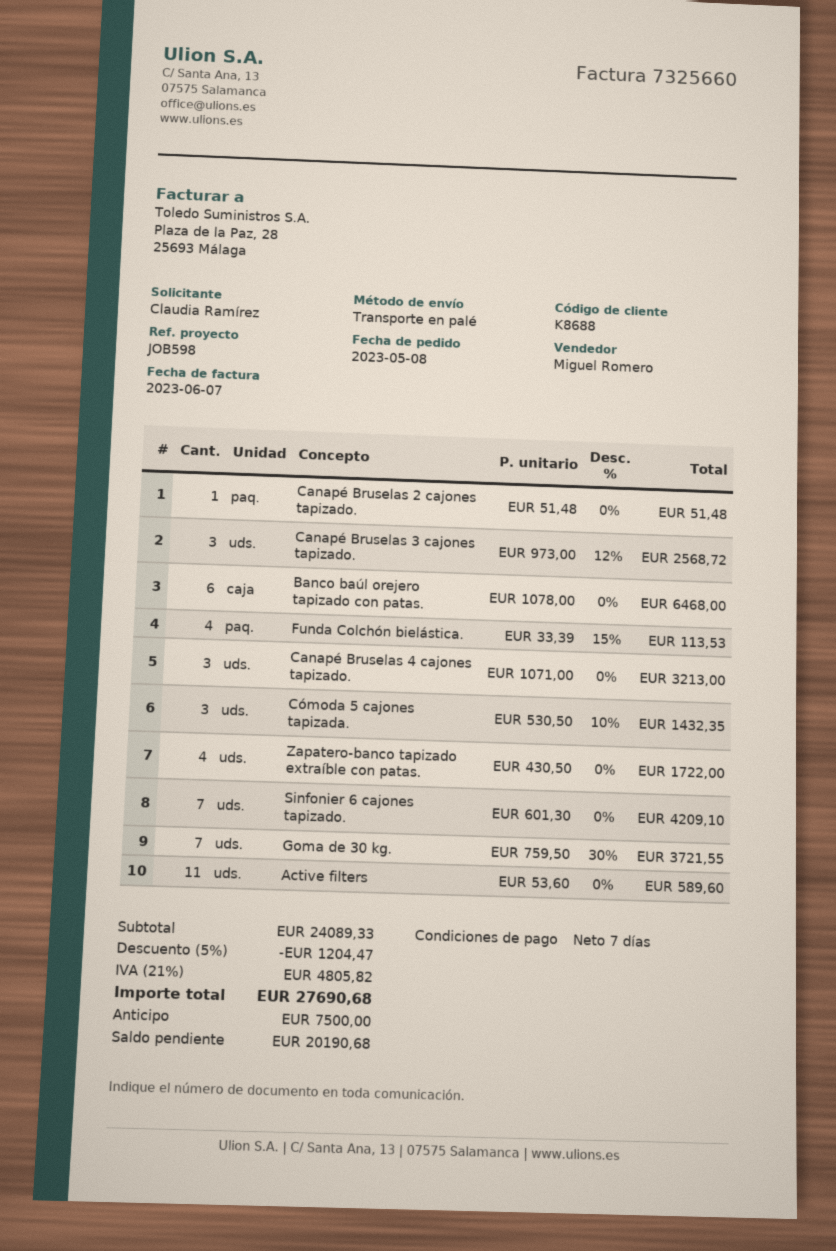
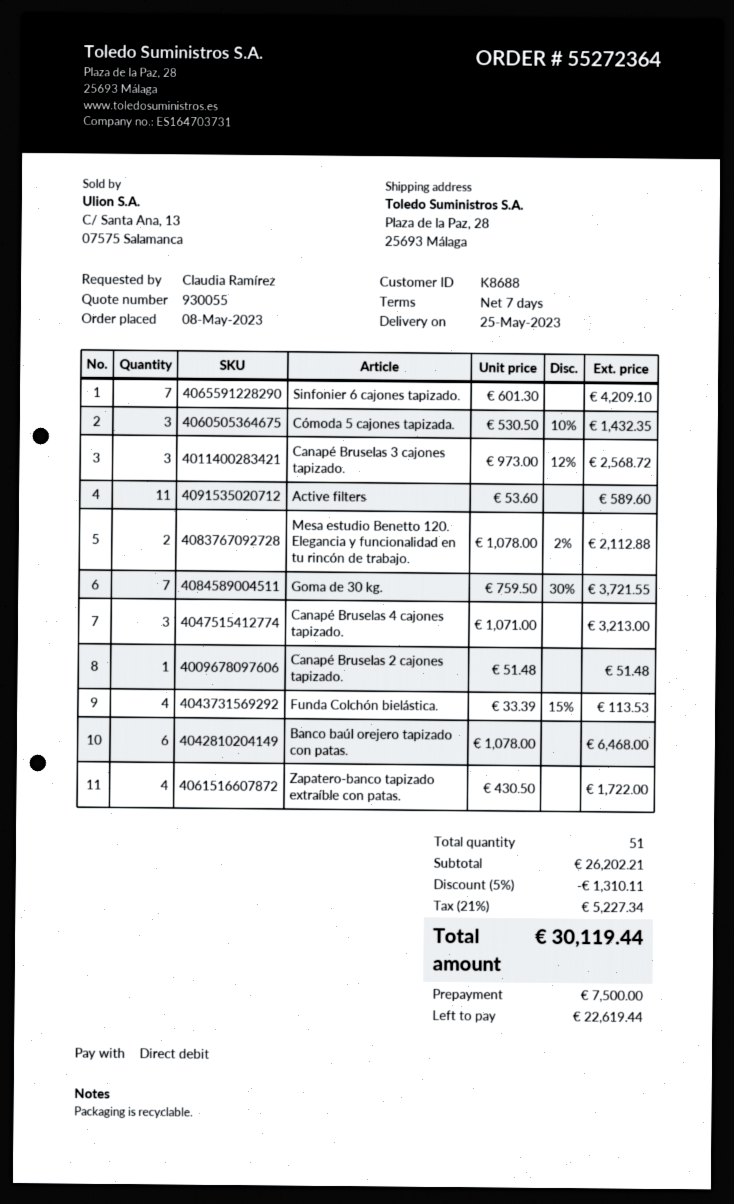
Mesa estudio Benetto 120. Elegancia y funcionalidad en tu rincón de trabajo.: none -> 2 x 1078.00 - 2% = 2112.88
subtotal: 24089.33 -> 26202.21
discount: 5% = 1204.47 -> 5% = 1310.11
tax: 21% = 4805.82 -> 21% = 5227.34
total: 27690.68 -> 30119.44
balance: 20190.68 -> 22619.44

